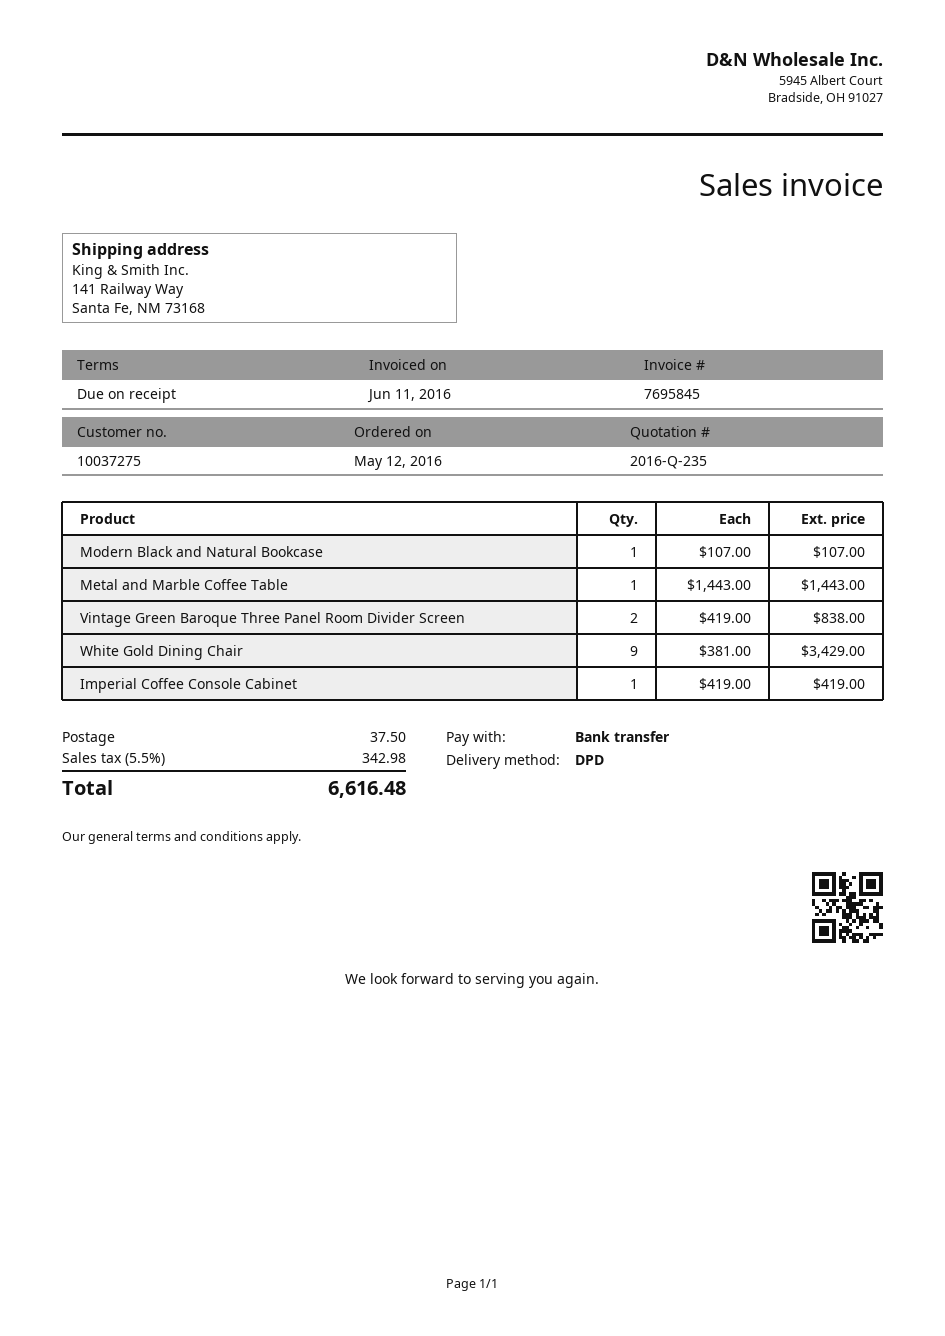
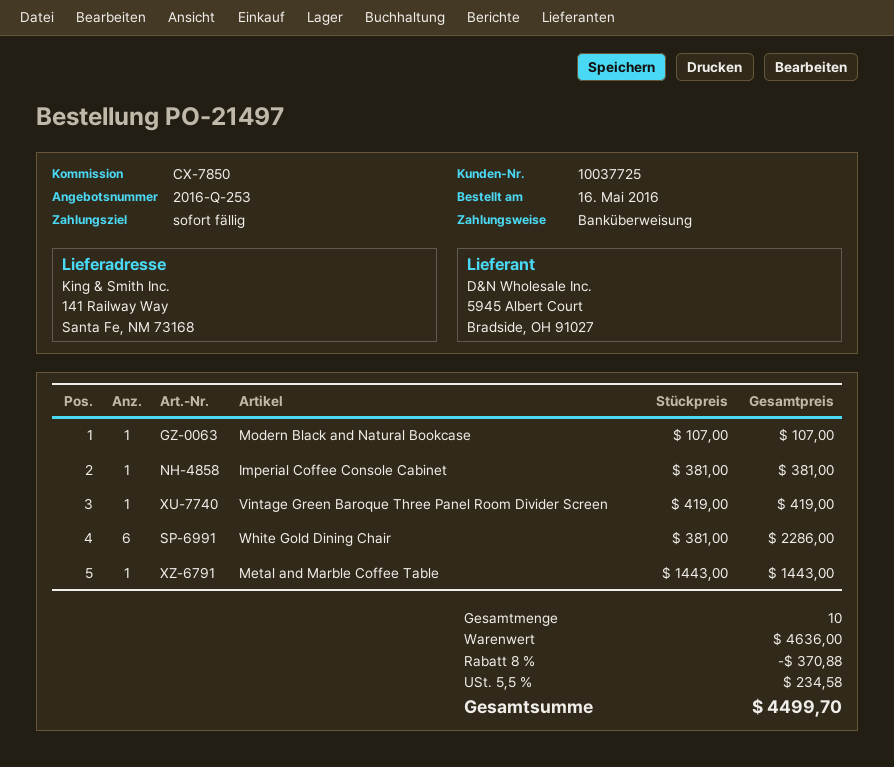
quote number: 2016-Q-235 -> 2016-Q-253
order date: 2016-05-12 -> 2016-05-16
customer number: 10037275 -> 10037725
Vintage Green Baroque Three Panel Room Divider Screen: 2 x 419.00 = 838.00 -> 1 x 419.00 = 419.00
White Gold Dining Chair: 9 x 381.00 = 3429.00 -> 6 x 381.00 = 2286.00
Imperial Coffee Console Cabinet: 1 x 419.00 = 419.00 -> 1 x 381.00 = 381.00
discount: none -> 8% = 370.88
shipping: 37.50 -> none
tax: 5.5% = 342.98 -> 5.5% = 234.58
total: 6616.48 -> 4499.70

